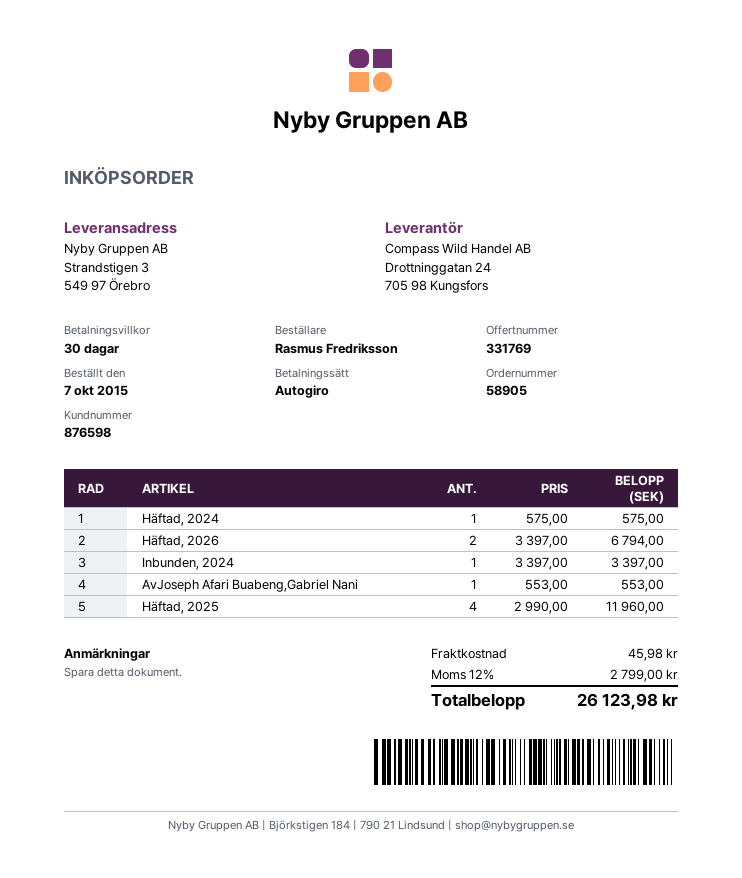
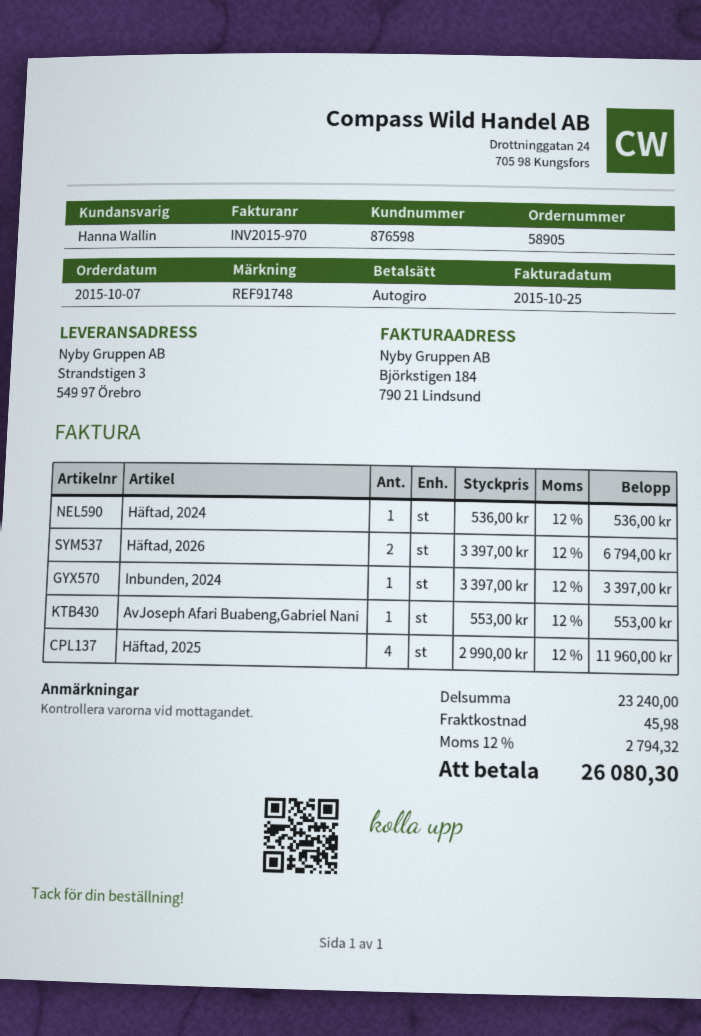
Häftad, 2024: 1 x 575.00 = 575.00 -> 1 x 536.00 = 536.00
tax: 12% = 2799.00 -> 12% = 2794.32
total: 26123.98 -> 26080.30

